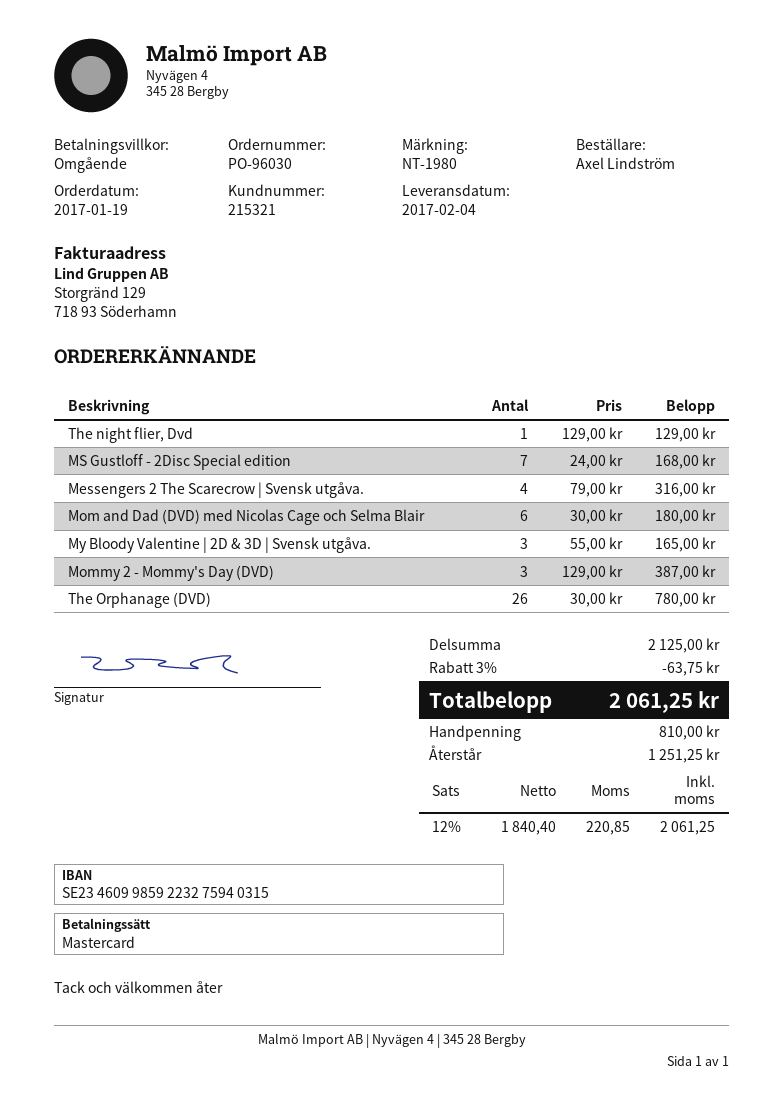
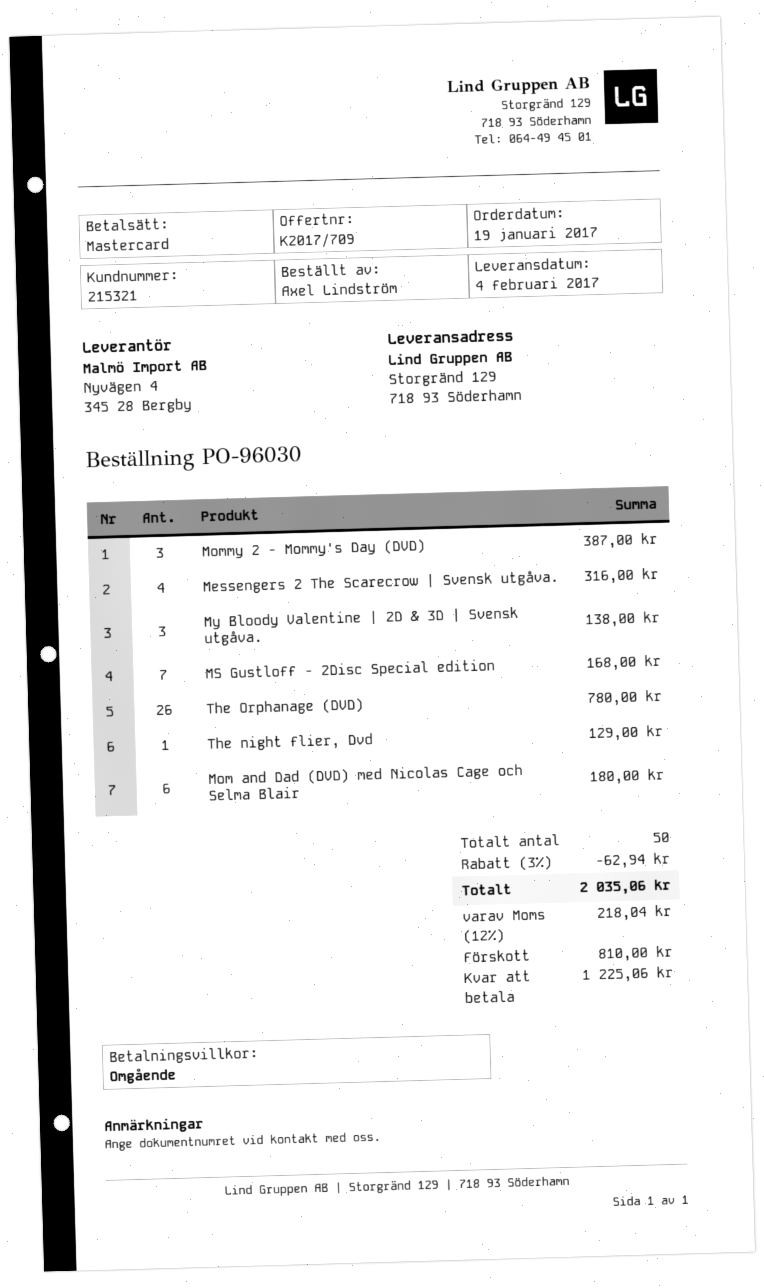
My Bloody Valentine | 2D & 3D | Svensk utgåva.: 3 for 165.00 -> 3 for 138.00
discount: 3% = 63.75 -> 3% = 62.94
tax: 12% = 220.85 -> 12% = 218.04
total: 2061.25 -> 2035.06
balance: 1251.25 -> 1225.06

